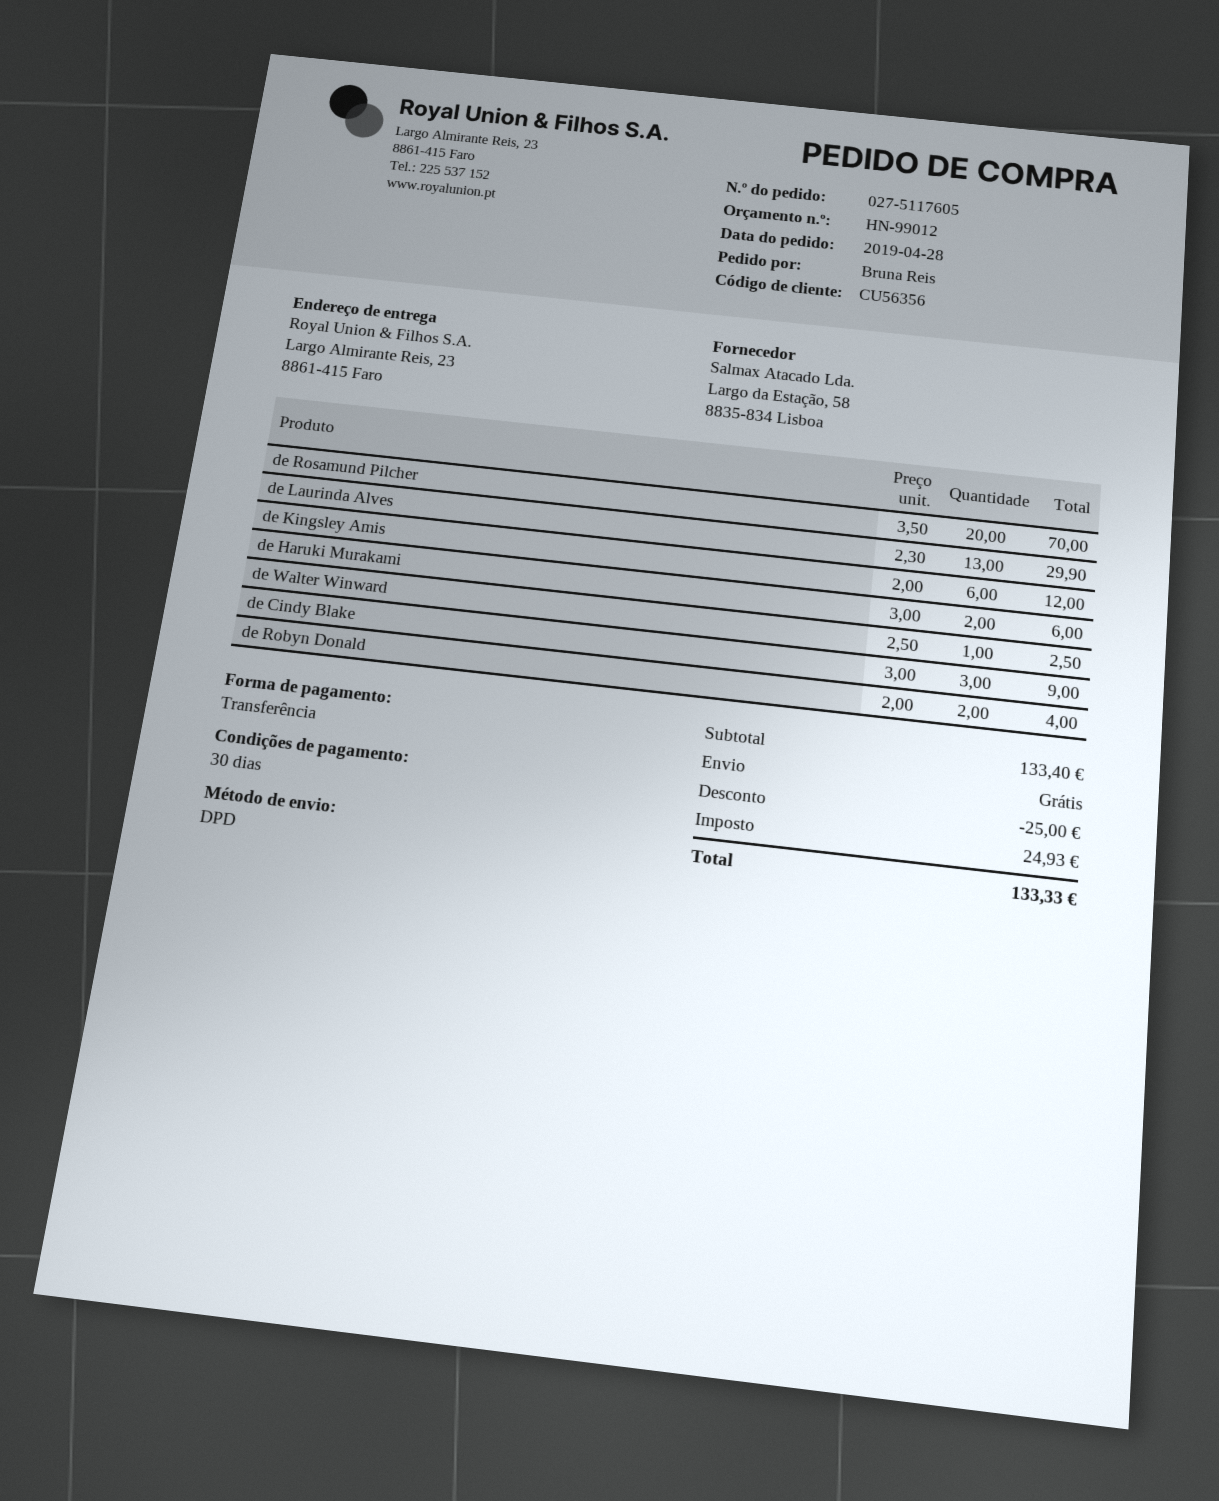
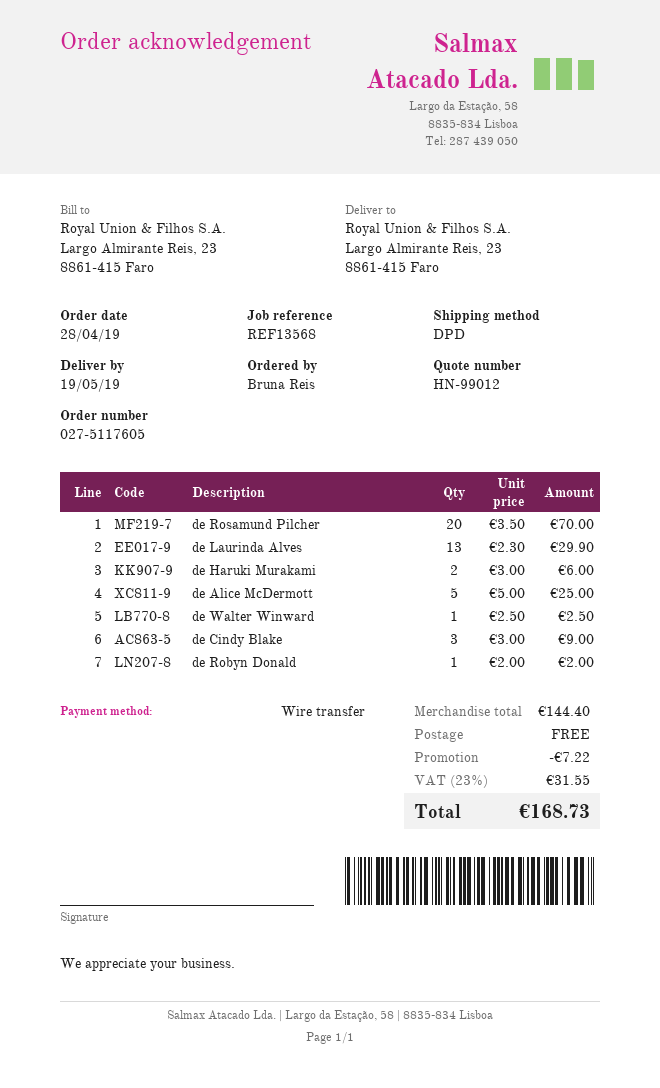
de Kingsley Amis: 6 x 2.00 = 12.00 -> none
de Robyn Donald: 2 x 2.00 = 4.00 -> 1 x 2.00 = 2.00
de Alice McDermott: none -> 5 x 5.00 = 25.00
subtotal: 133.40 -> 144.40
discount: 25.00 -> 7.22
tax: 24.93 -> 31.55
total: 133.33 -> 168.73

